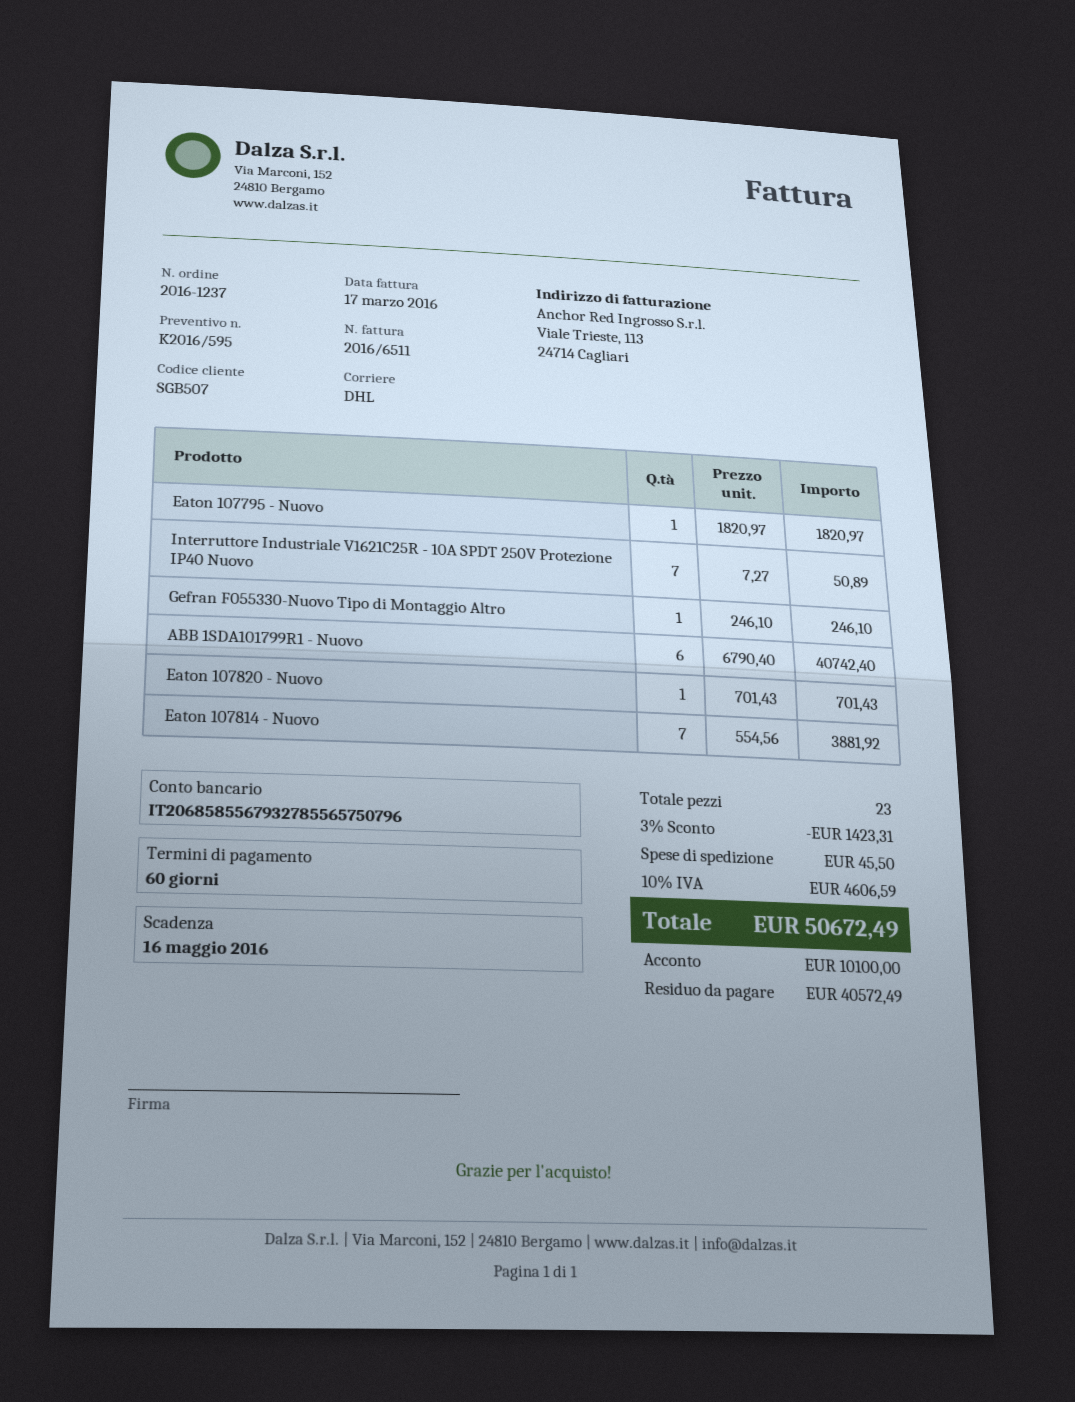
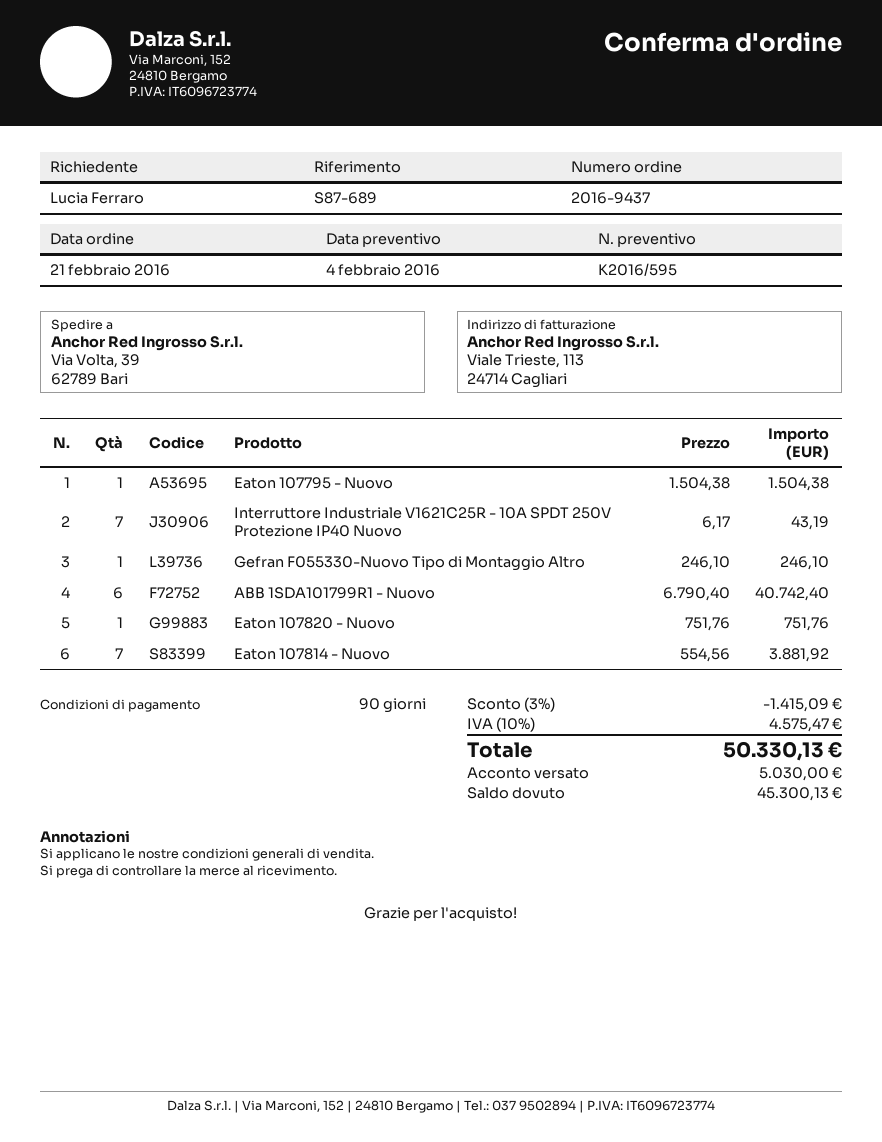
order number: 2016-1237 -> 2016-9437
payment terms: 60 days -> 90 days
Eaton 107795 - Nuovo: 1 x 1820.97 = 1820.97 -> 1 x 1504.38 = 1504.38
Interruttore Industriale V1621C25R - 10A SPDT 250V Protezione IP40 Nuovo: 7 x 7.27 = 50.89 -> 7 x 6.17 = 43.19
Eaton 107820 - Nuovo: 1 x 701.43 = 701.43 -> 1 x 751.76 = 751.76
discount: 3% = 1423.31 -> 3% = 1415.09
shipping: 45.50 -> none
tax: 10% = 4606.59 -> 10% = 4575.47
total: 50672.49 -> 50330.13
deposit: 10100.00 -> 5030.00
balance: 40572.49 -> 45300.13

